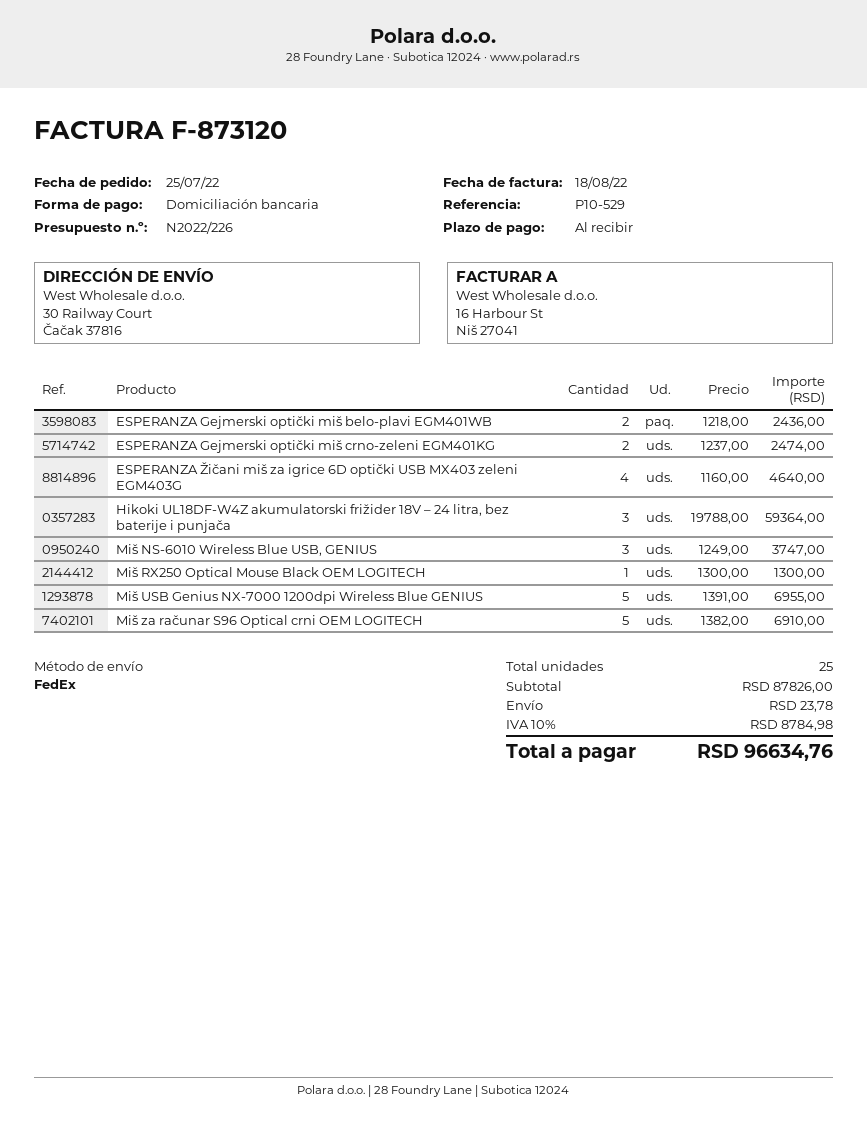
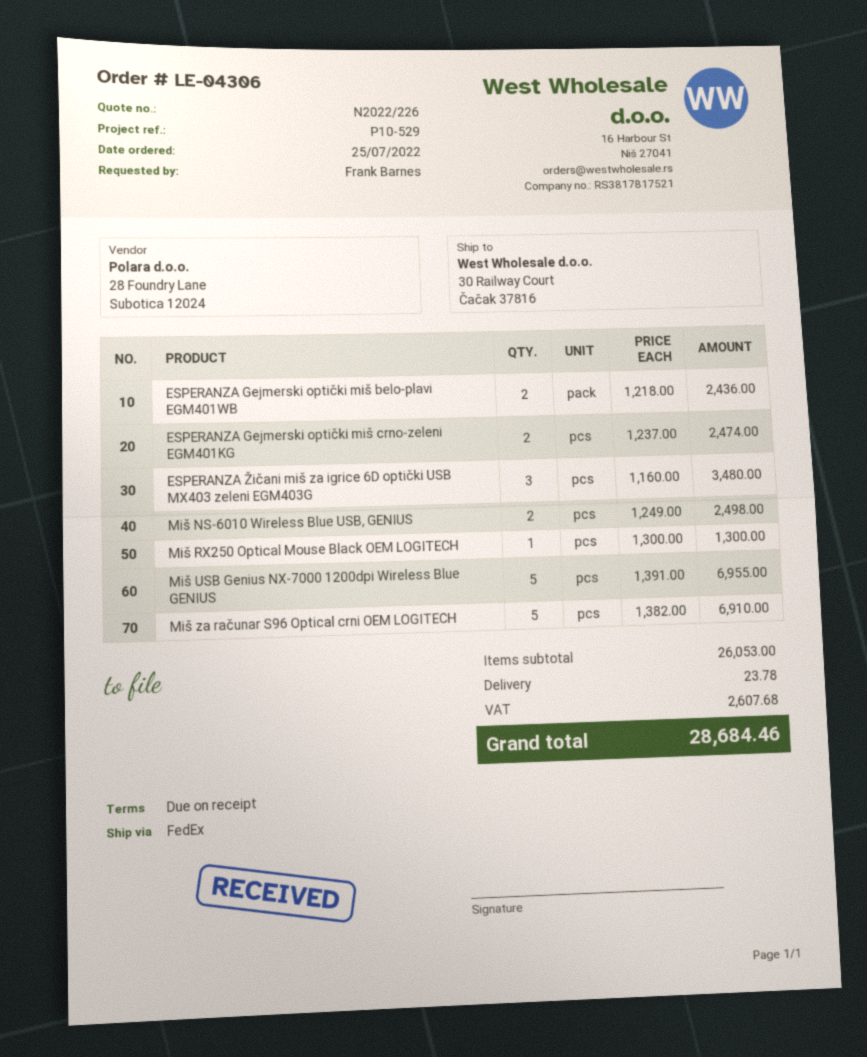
ESPERANZA Žičani miš za igrice 6D optički USB MX403 zeleni EGM403G: 4 x 1160.00 = 4640.00 -> 3 x 1160.00 = 3480.00
Hikoki UL18DF-W4Z akumulatorski frižider 18V – 24 litra, bez baterije i punjača: 3 x 19788.00 = 59364.00 -> none
Miš NS-6010 Wireless Blue USB, GENIUS: 3 x 1249.00 = 3747.00 -> 2 x 1249.00 = 2498.00
subtotal: 87826.00 -> 26053.00
tax: 8784.98 -> 2607.68
total: 96634.76 -> 28684.46

